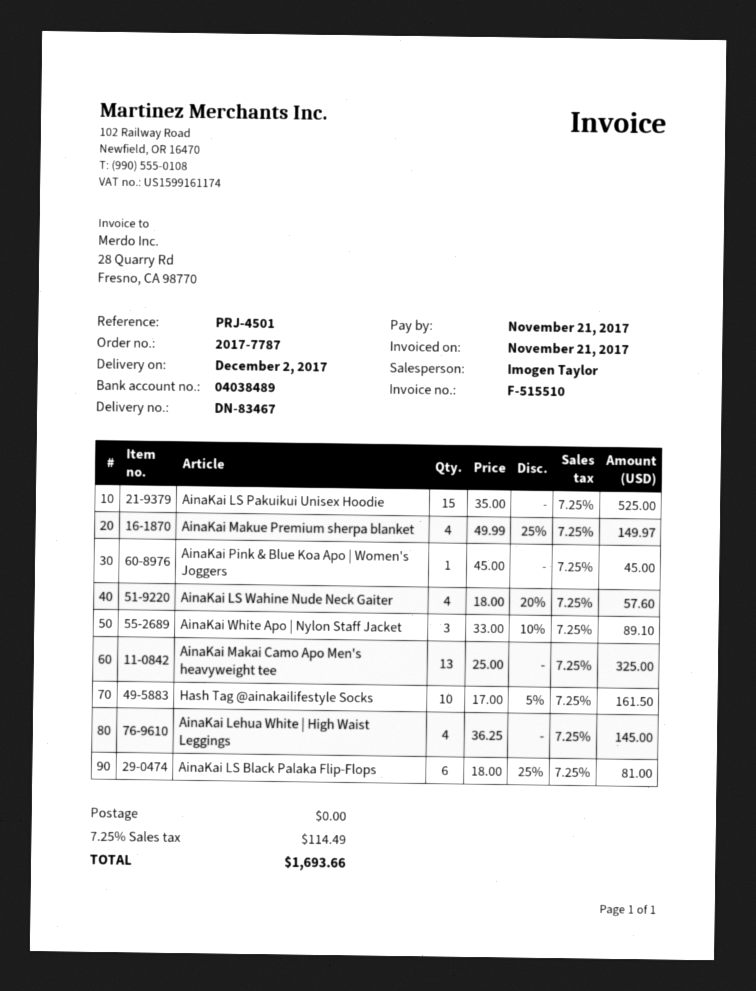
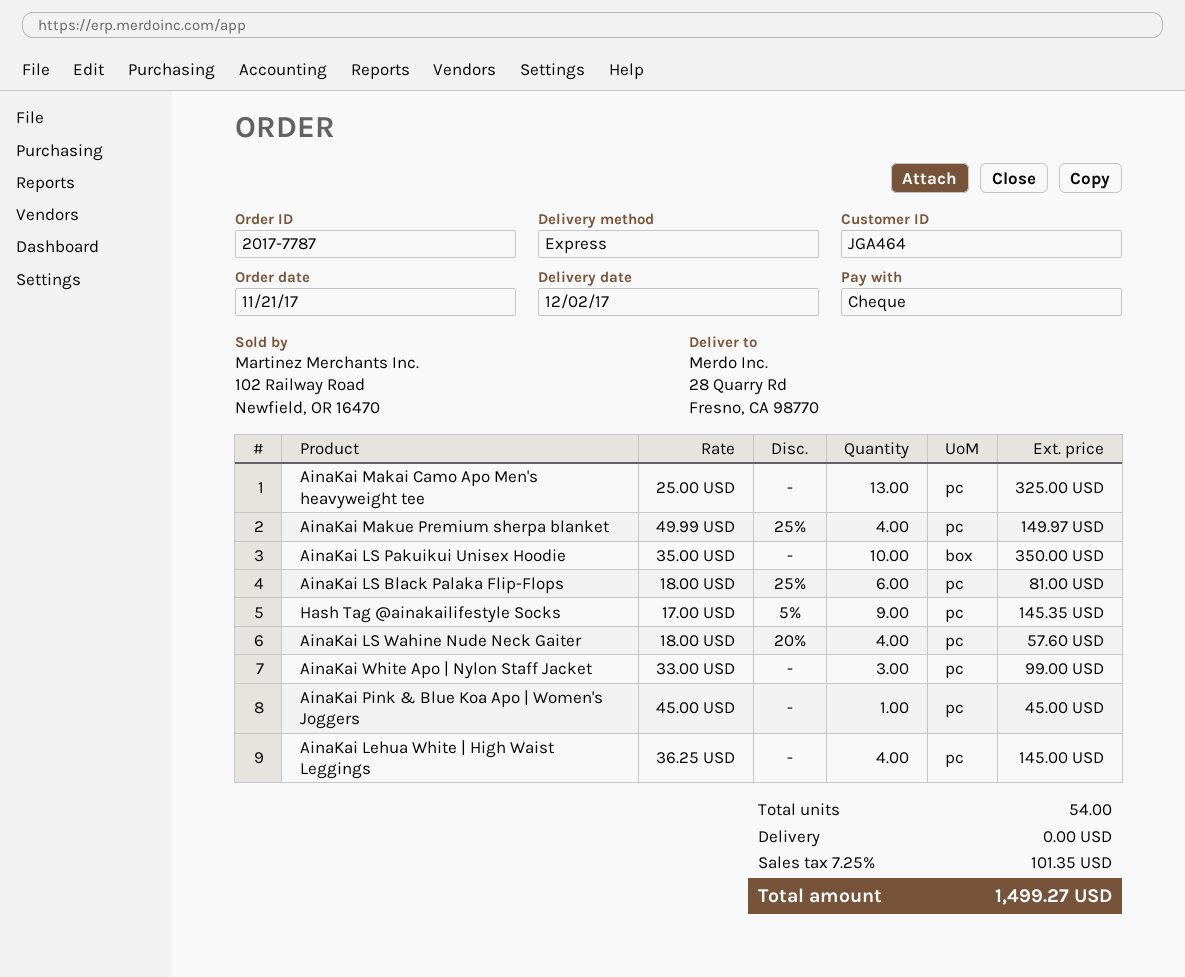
AinaKai LS Pakuikui Unisex Hoodie: 15 x 35.00 = 525.00 -> 10 x 35.00 = 350.00
AinaKai White Apo | Nylon Staff Jacket: 3 x 33.00 - 10% = 89.10 -> 3 x 33.00 = 99.00
Hash Tag @ainakailifestyle Socks: 10 x 17.00 - 5% = 161.50 -> 9 x 17.00 - 5% = 145.35
tax: 7.25% = 114.49 -> 7.25% = 101.35
total: 1693.66 -> 1499.27

